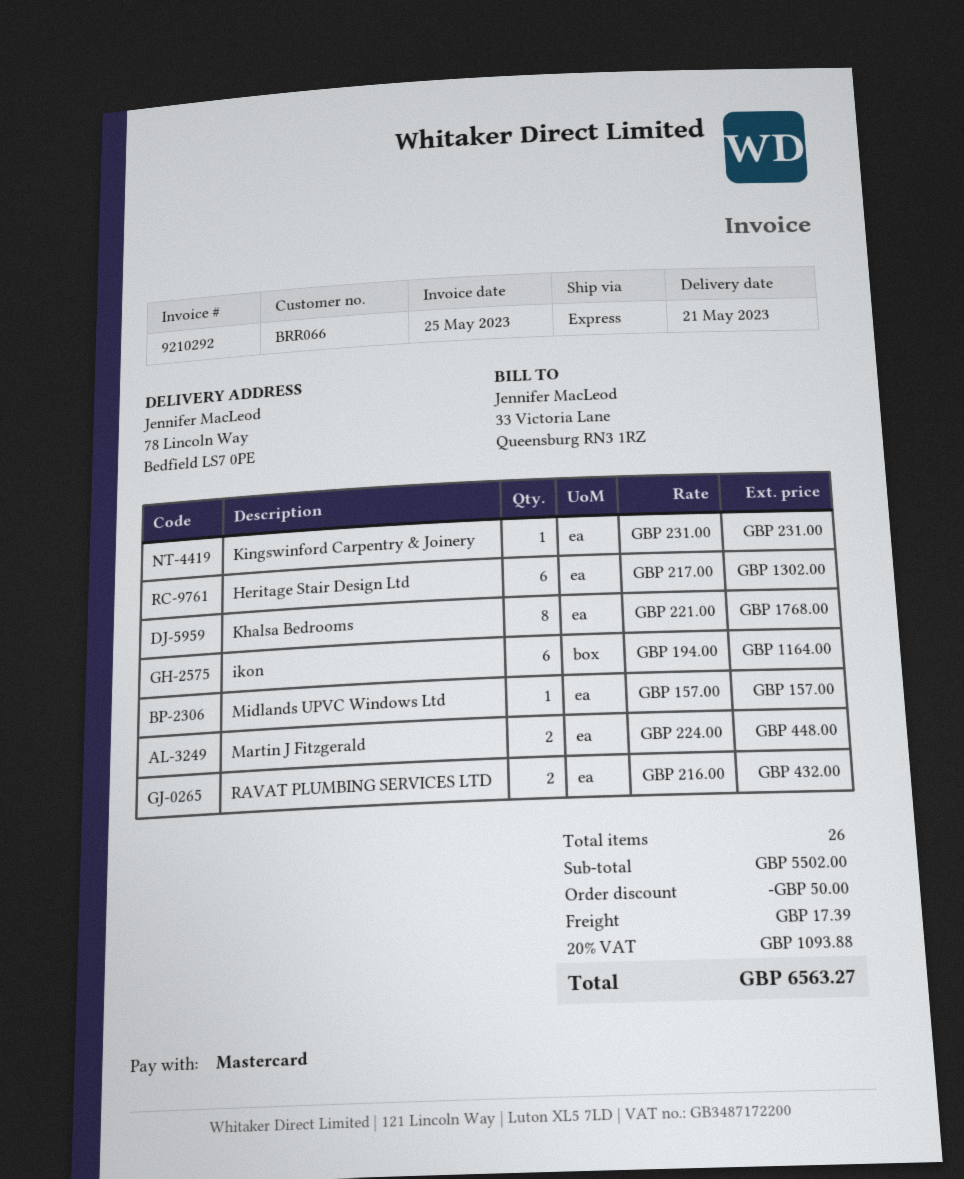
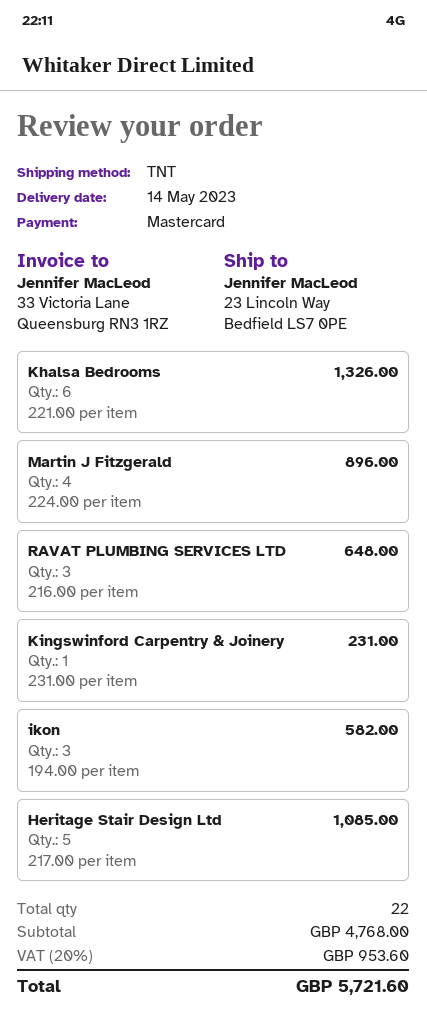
delivery date: 2023-05-21 -> 2023-05-14
shipping method: express -> TNT
ship to: 78 Lincoln Way, Bedfield LS7 0PE -> 23 Lincoln Way, Bedfield LS7 0PE
Heritage Stair Design Ltd: 6 x 217.00 = 1302.00 -> 5 x 217.00 = 1085.00
Khalsa Bedrooms: 8 x 221.00 = 1768.00 -> 6 x 221.00 = 1326.00
ikon: 6 x 194.00 = 1164.00 -> 3 x 194.00 = 582.00
Midlands UPVC Windows Ltd: 1 x 157.00 = 157.00 -> none
Martin J Fitzgerald: 2 x 224.00 = 448.00 -> 4 x 224.00 = 896.00
RAVAT PLUMBING SERVICES LTD: 2 x 216.00 = 432.00 -> 3 x 216.00 = 648.00
total quantity: 26 -> 22
subtotal: 5502.00 -> 4768.00
discount: 50.00 -> none
shipping: 17.39 -> none
tax: 20% = 1093.88 -> 20% = 953.60
total: 6563.27 -> 5721.60

